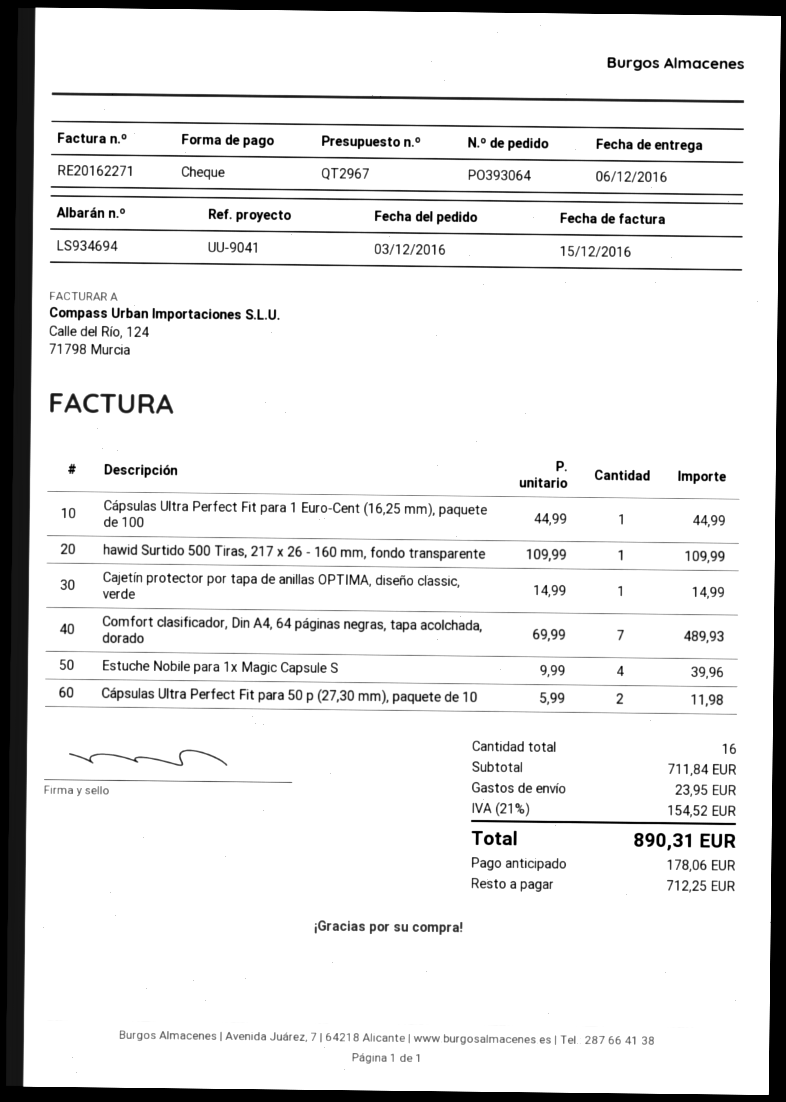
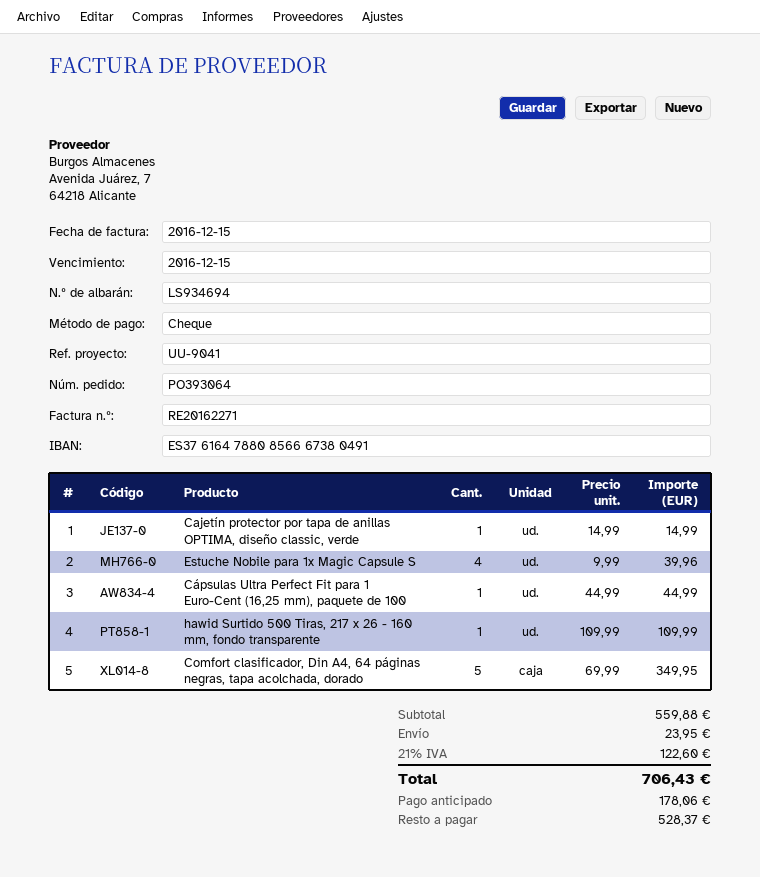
Comfort clasificador, Din A4, 64 páginas negras, tapa acolchada, dorado: 7 x 69.99 = 489.93 -> 5 x 69.99 = 349.95
Cápsulas Ultra Perfect Fit para 50 p (27,30 mm), paquete de 10: 2 x 5.99 = 11.98 -> none
subtotal: 711.84 -> 559.88
tax: 21% = 154.52 -> 21% = 122.60
total: 890.31 -> 706.43
balance: 712.25 -> 528.37

